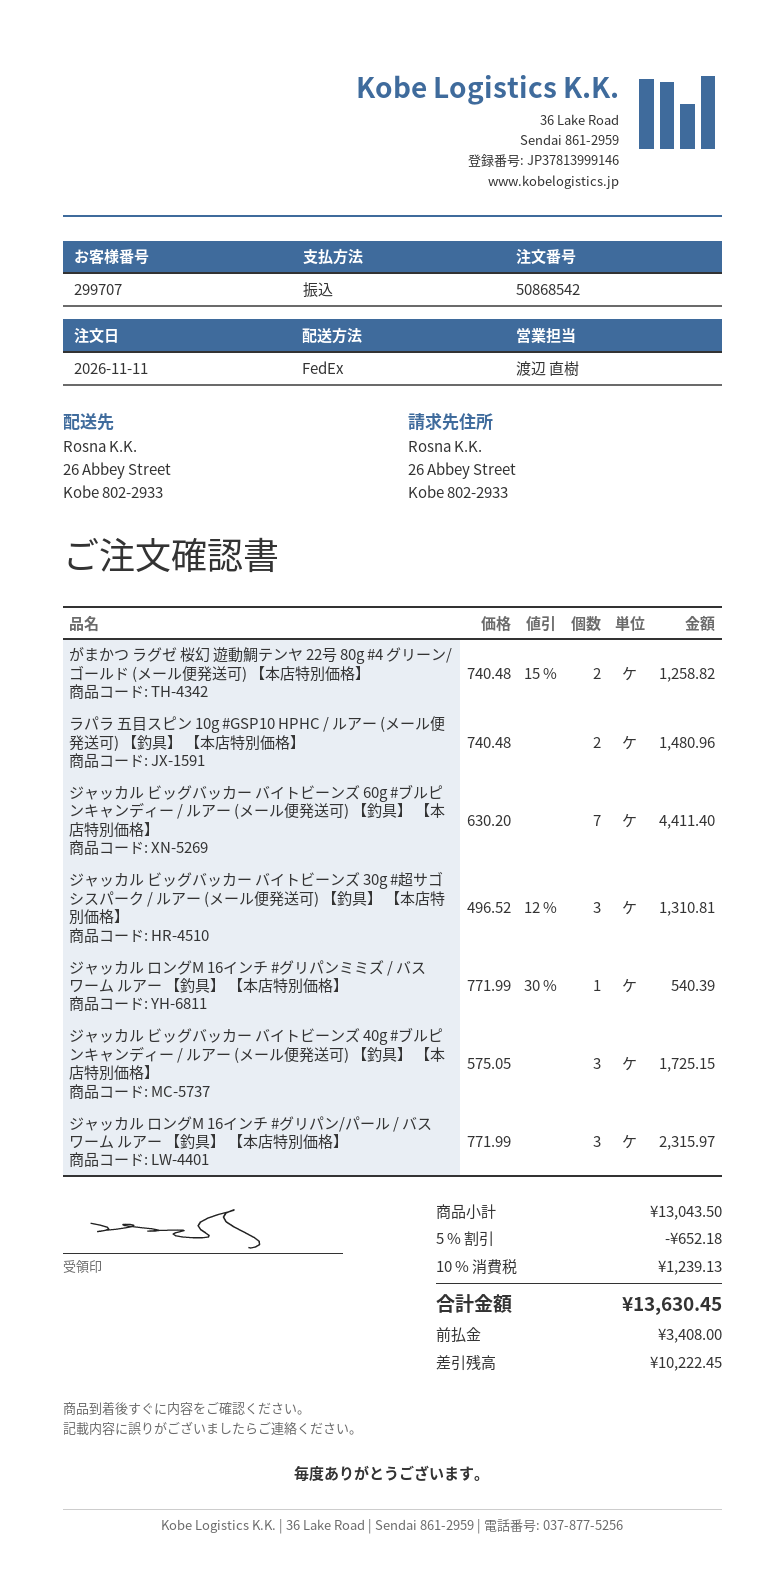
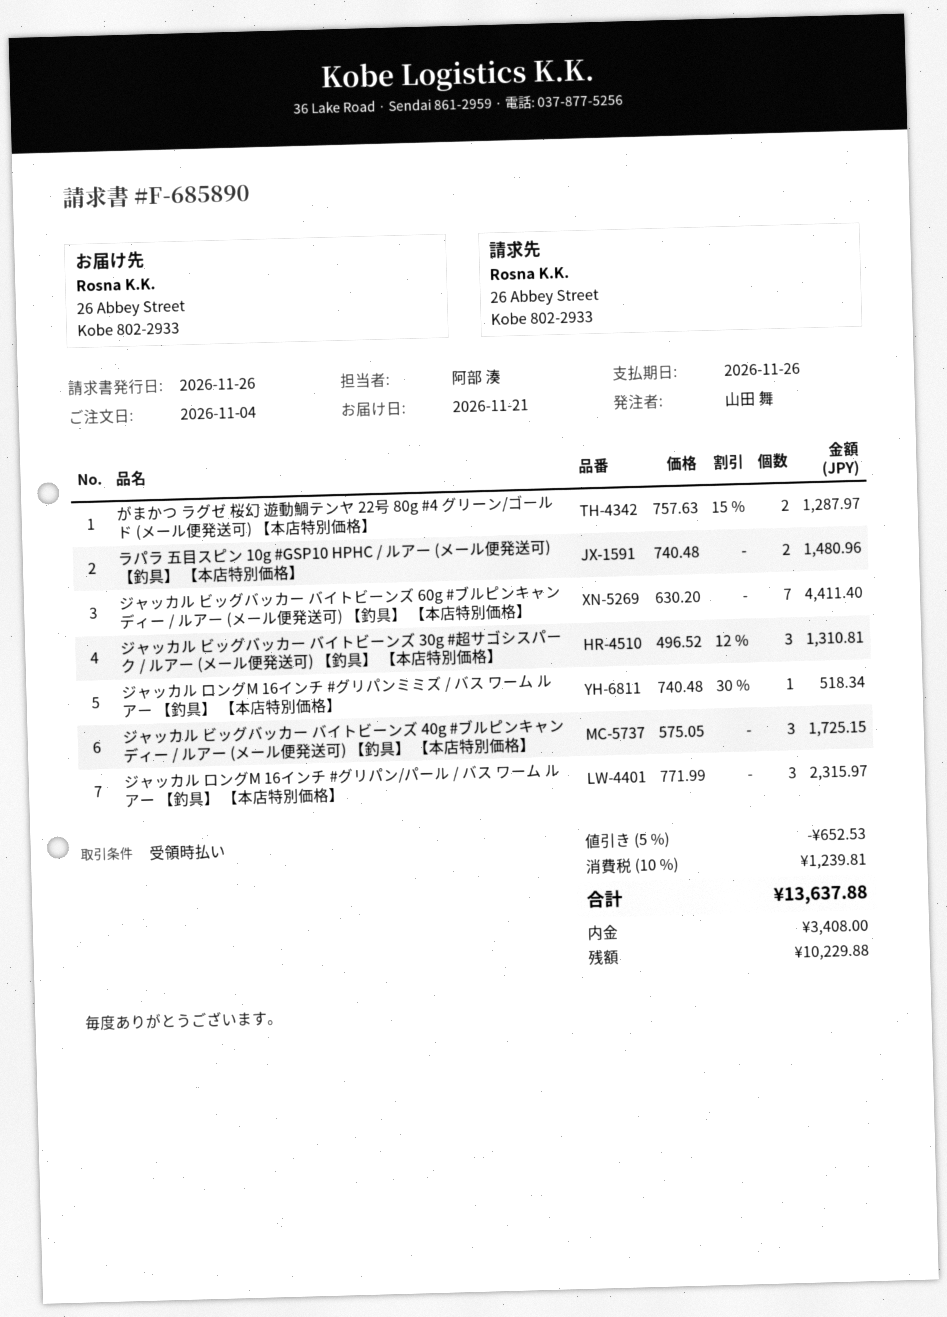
order date: 2026-11-11 -> 2026-11-04
sales rep: 渡辺 直樹 -> 阿部 湊
がまかつ ラグゼ 桜幻 遊動鯛テンヤ 22号 80g #4 グリーン/ゴールド (メール便発送可) 【本店特別価格】: 2 x 740.48 - 15% = 1258.82 -> 2 x 757.63 - 15% = 1287.97
ジャッカル ロングM 16インチ #グリパンミミズ / バス ワーム ルアー 【釣具】 【本店特別価格】: 1 x 771.99 - 30% = 540.39 -> 1 x 740.48 - 30% = 518.34
discount: 5% = 652.18 -> 5% = 652.53
tax: 10% = 1239.13 -> 10% = 1239.81
total: 13630.45 -> 13637.88
balance: 10222.45 -> 10229.88

